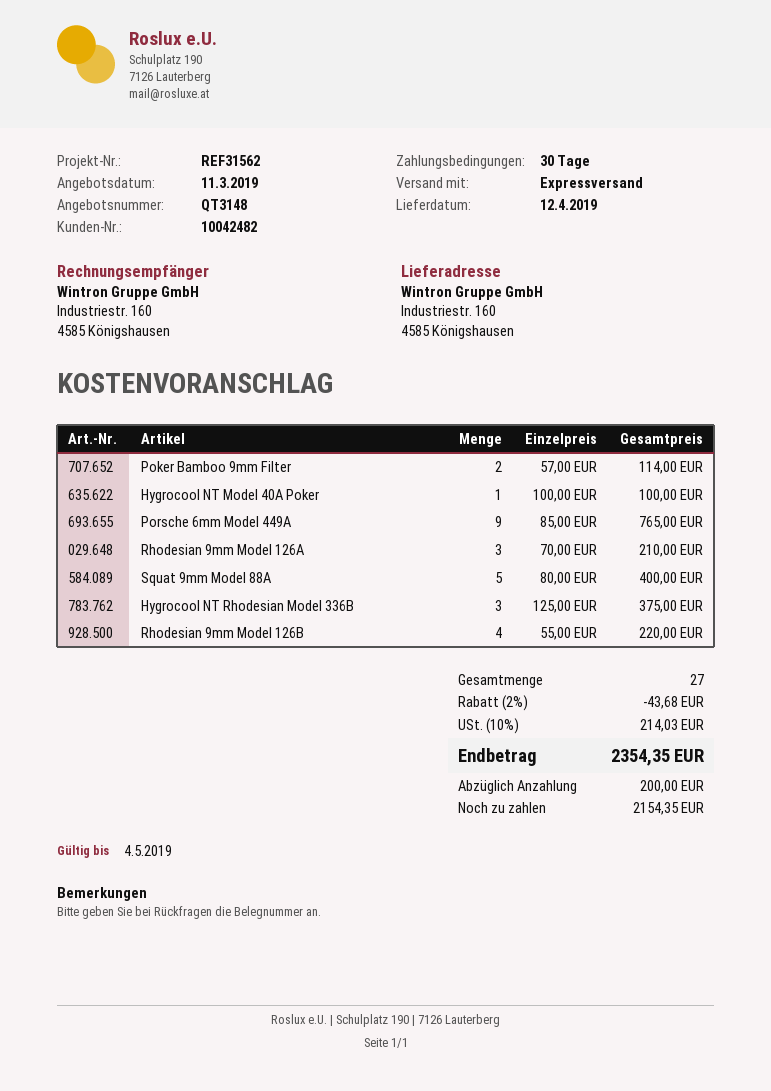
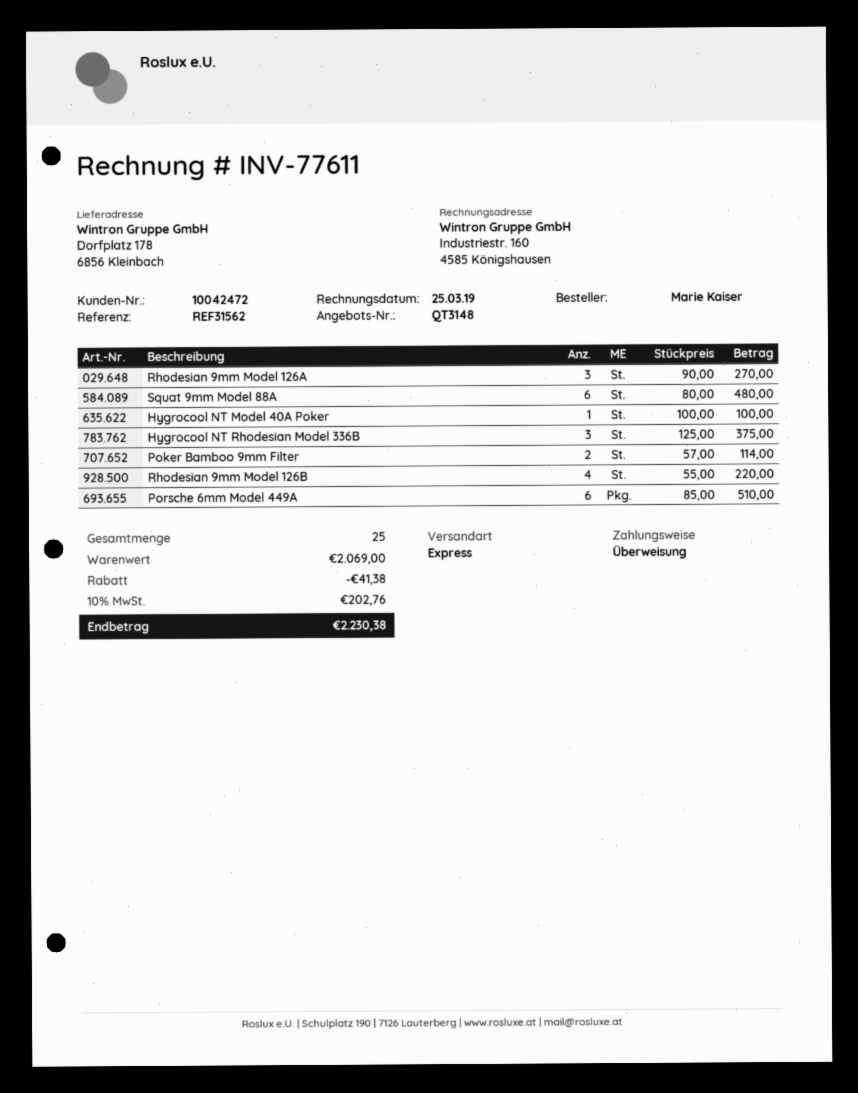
customer number: 10042482 -> 10042472
ship to: Industriestr. 160, 4585 Königshausen -> Dorfplatz 178, 6856 Kleinbach
Porsche 6mm Model 449A: 9 x 85.00 = 765.00 -> 6 x 85.00 = 510.00
Rhodesian 9mm Model 126A: 3 x 70.00 = 210.00 -> 3 x 90.00 = 270.00
Squat 9mm Model 88A: 5 x 80.00 = 400.00 -> 6 x 80.00 = 480.00
total quantity: 27 -> 25
discount: 43.68 -> 41.38
tax: 10% = 214.03 -> 10% = 202.76
total: 2354.35 -> 2230.38

